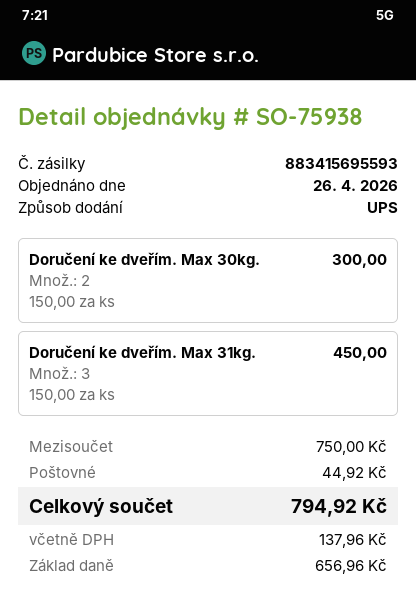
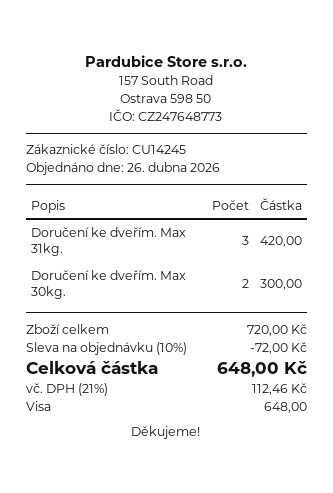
Doručení ke dveřím. Max 31kg.: 3 for 450.00 -> 3 for 420.00
subtotal: 750.00 -> 720.00
discount: none -> 10% = 72.00
shipping: 44.92 -> none
tax: 137.96 -> 112.46
total: 794.92 -> 648.00

